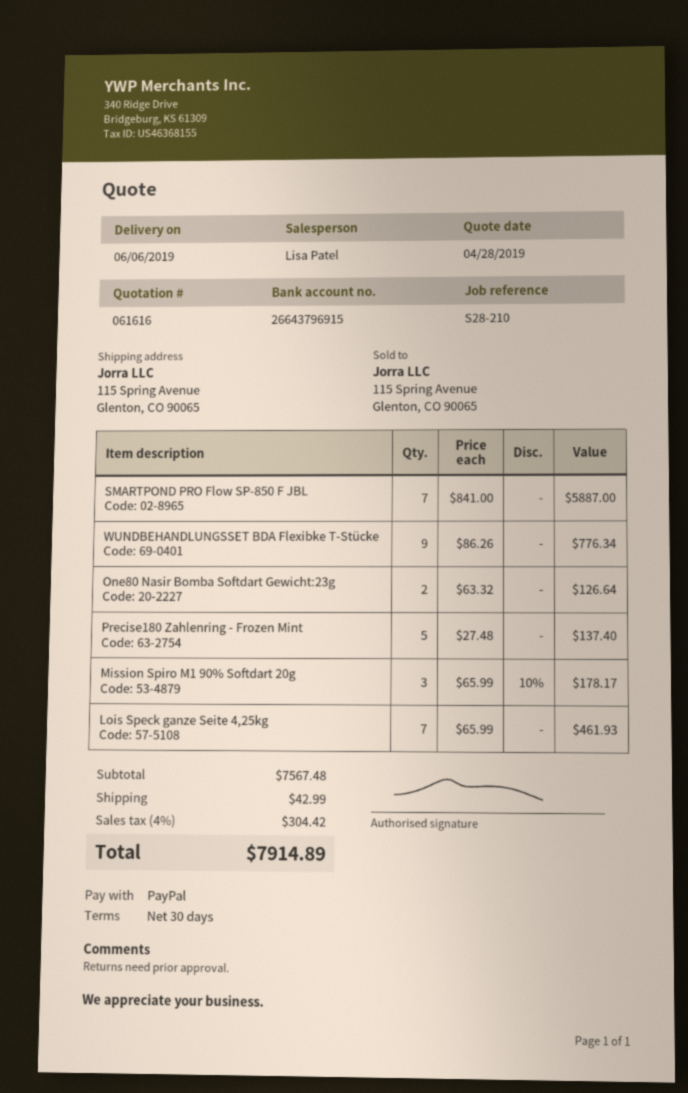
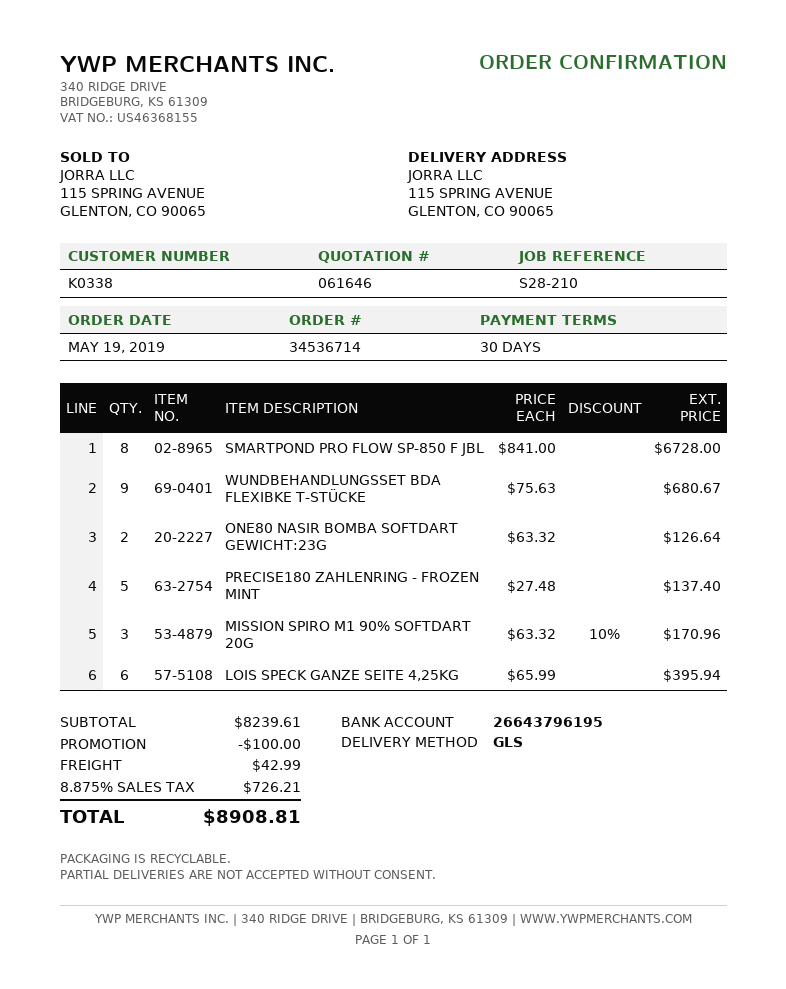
quote number: 061616 -> 061646
bank account: 26643796915 -> 26643796195
SMARTPOND PRO Flow SP-850 F JBL: 7 x 841.00 = 5887.00 -> 8 x 841.00 = 6728.00
WUNDBEHANDLUNGSSET BDA Flexibke T-Stücke: 9 x 86.26 = 776.34 -> 9 x 75.63 = 680.67
Mission Spiro M1 90% Softdart 20g: 3 x 65.99 - 10% = 178.17 -> 3 x 63.32 - 10% = 170.96
Lois Speck ganze Seite 4,25kg: 7 x 65.99 = 461.93 -> 6 x 65.99 = 395.94
subtotal: 7567.48 -> 8239.61
discount: none -> 100.00
tax: 4% = 304.42 -> 8.875% = 726.21
total: 7914.89 -> 8908.81

